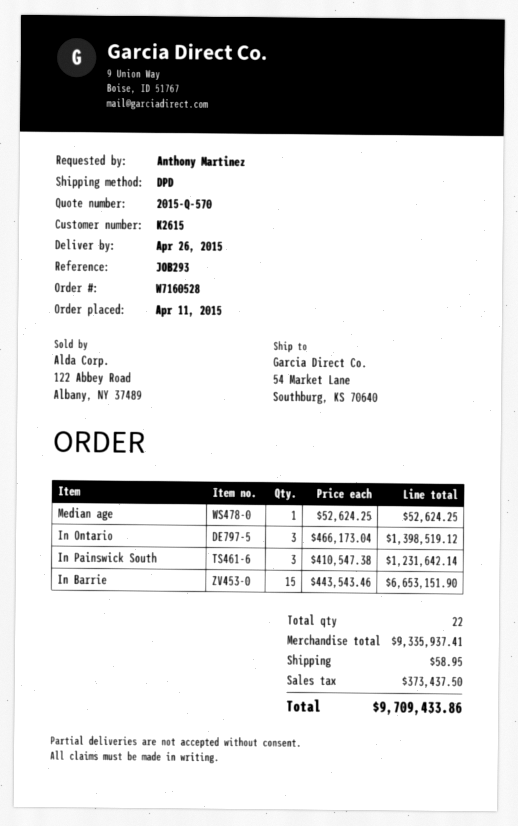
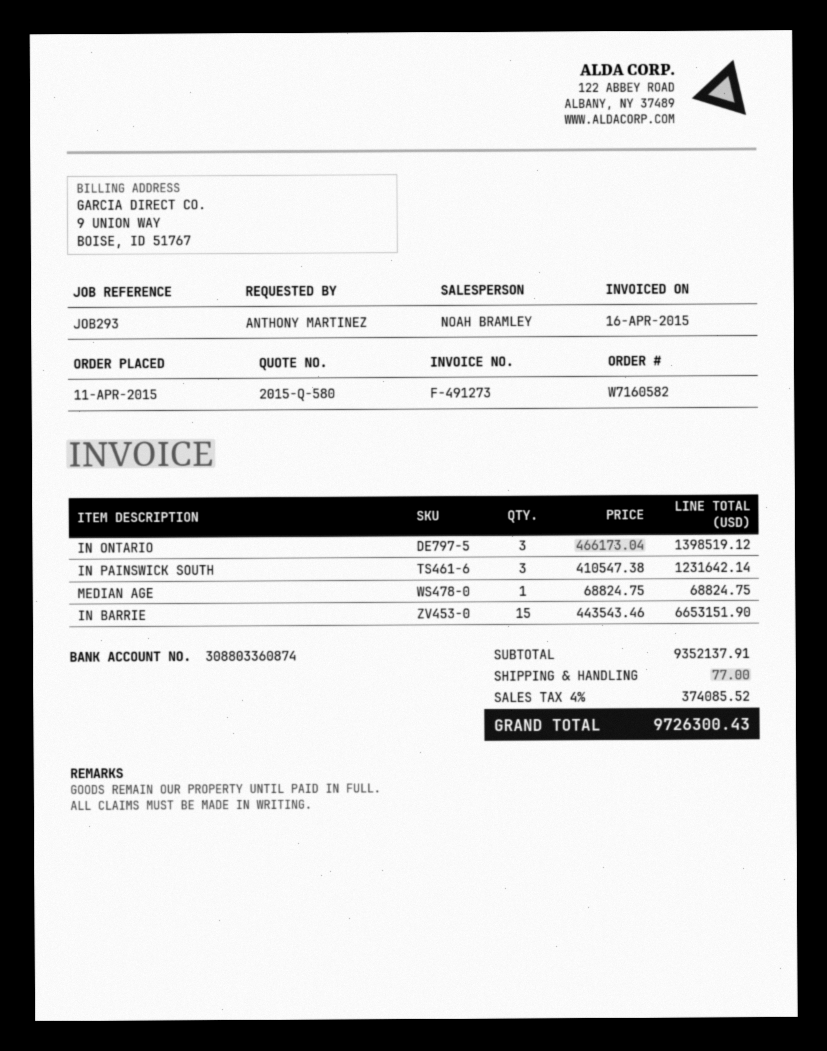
quote number: 2015-Q-570 -> 2015-Q-580
order number: W7160528 -> W7160582
Median age: 1 x 52624.25 = 52624.25 -> 1 x 68824.75 = 68824.75
subtotal: 9335937.41 -> 9352137.91
shipping: 58.95 -> 77.00
tax: 373437.50 -> 374085.52
total: 9709433.86 -> 9726300.43

